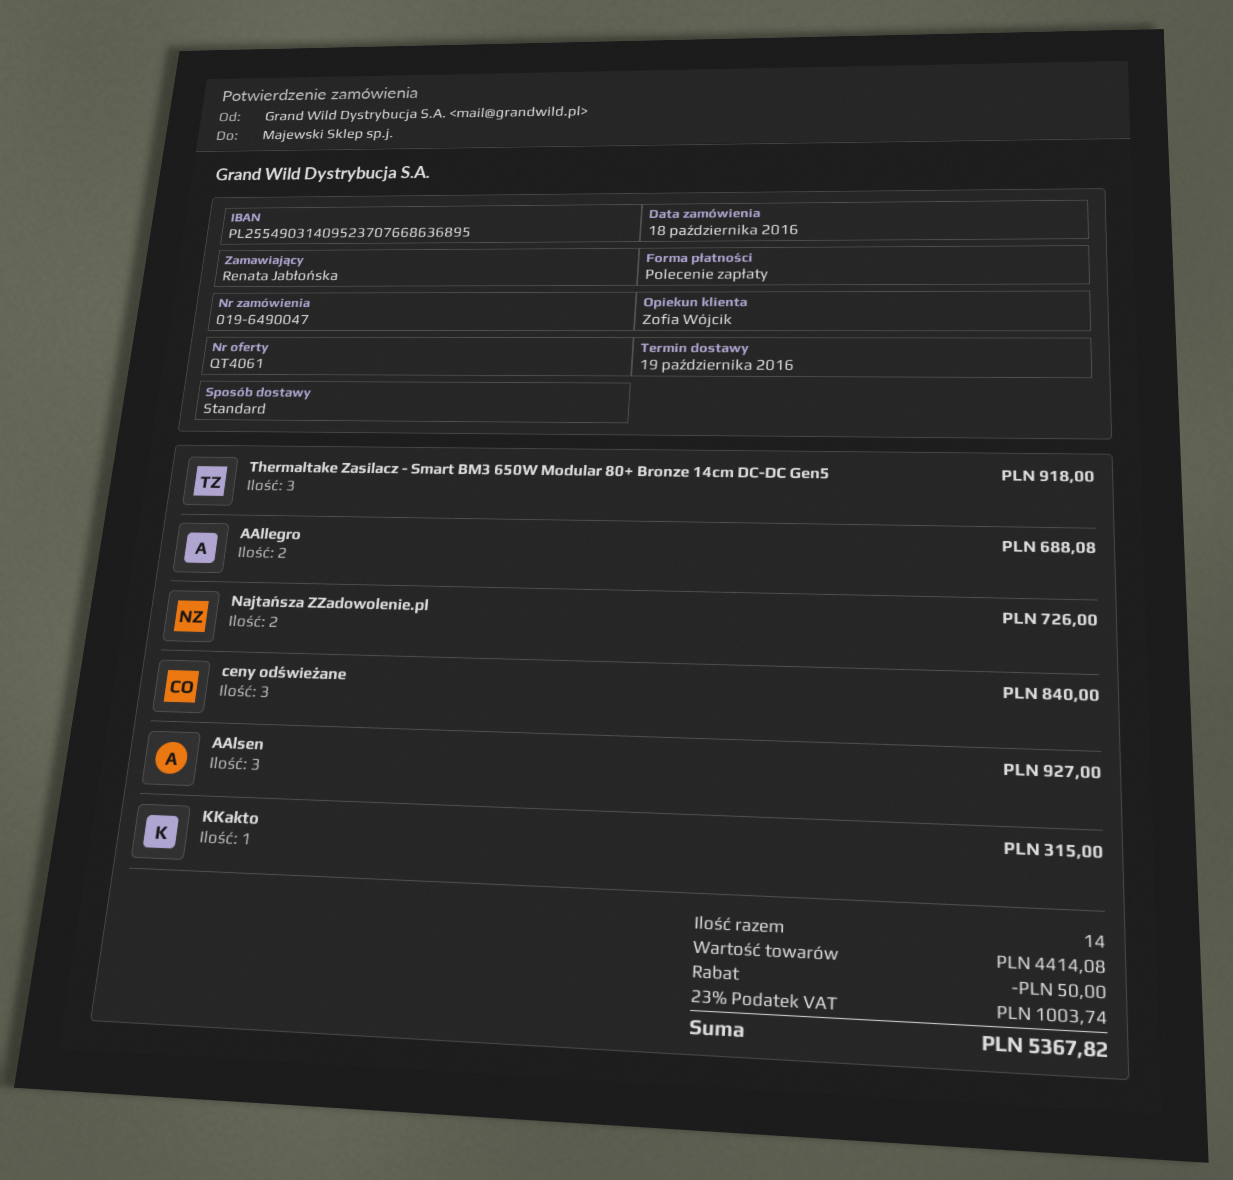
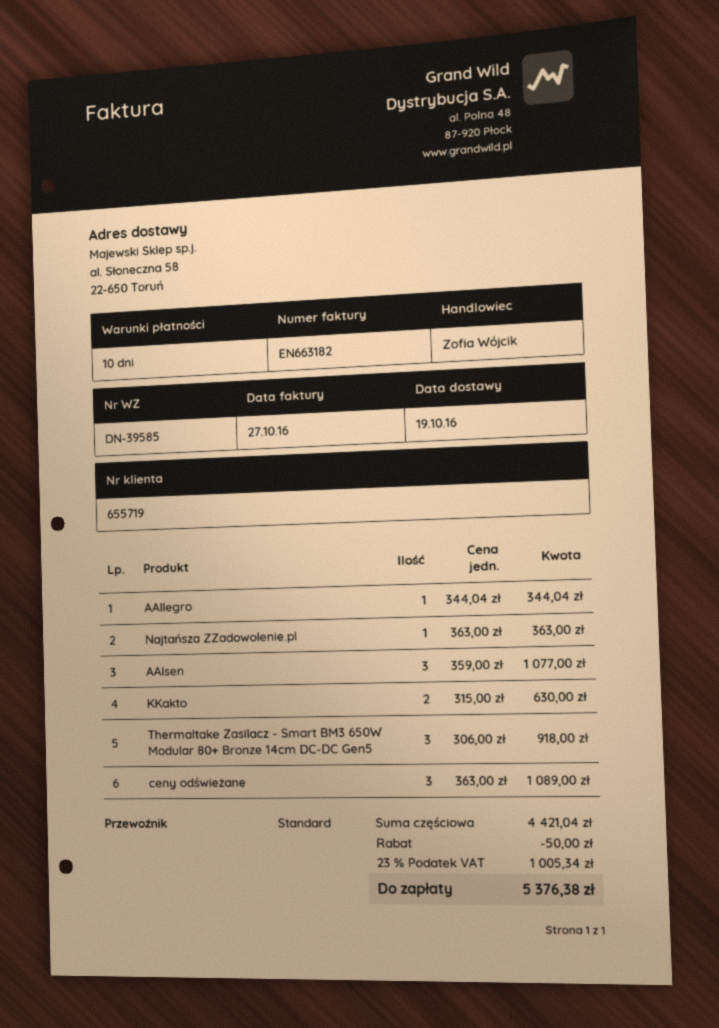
AAllegro: 2 for 688.08 -> 1 for 344.04
Najtańsza ZZadowolenie.pl: 2 for 726.00 -> 1 for 363.00
ceny odświeżane: 3 for 840.00 -> 3 for 1089.00
AAlsen: 3 for 927.00 -> 3 for 1077.00
KKakto: 1 for 315.00 -> 2 for 630.00
subtotal: 4414.08 -> 4421.04
tax: 23% = 1003.74 -> 23% = 1005.34
total: 5367.82 -> 5376.38

